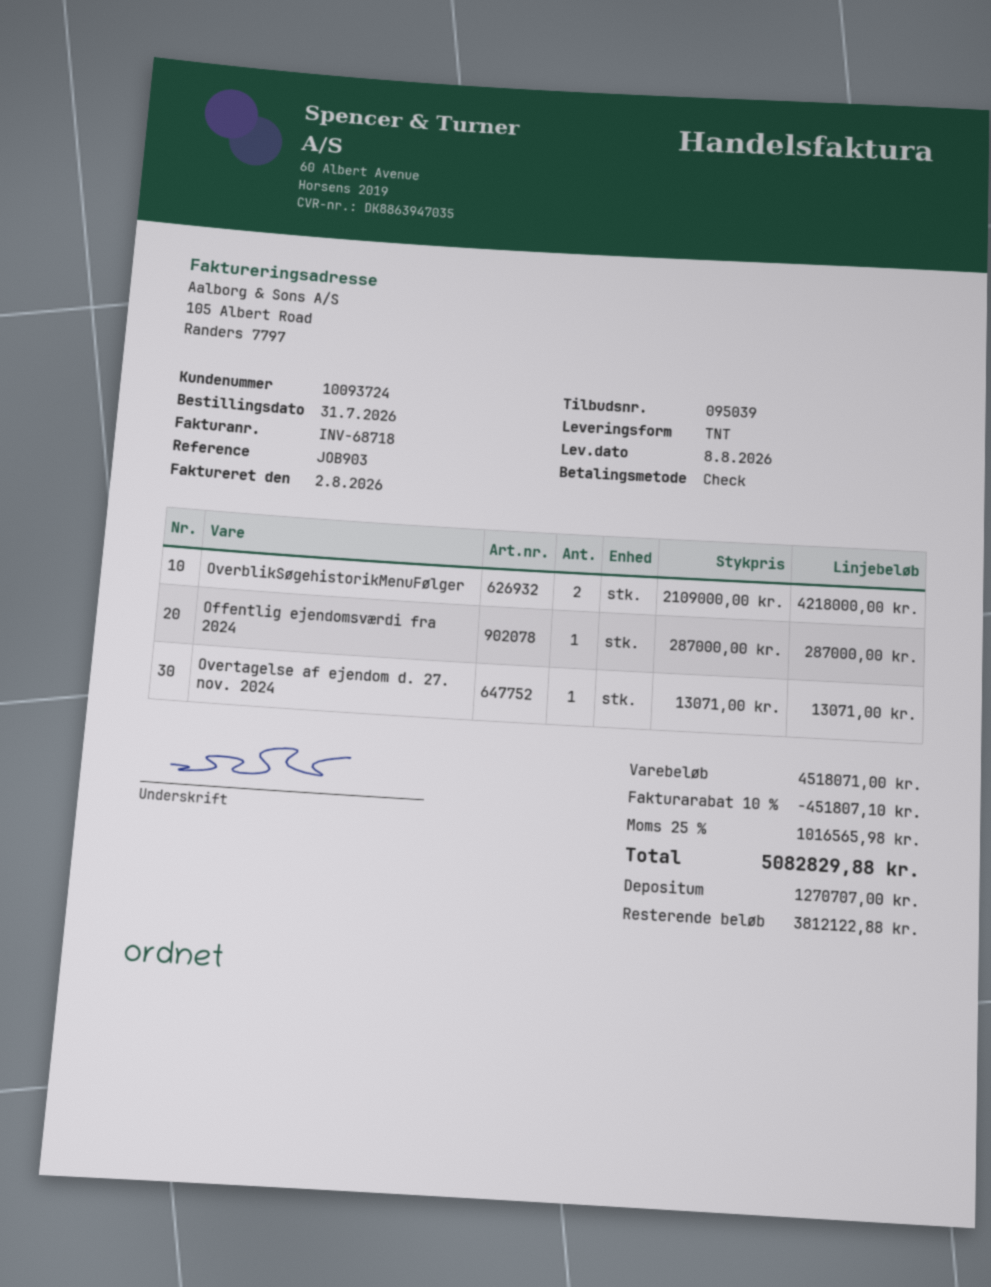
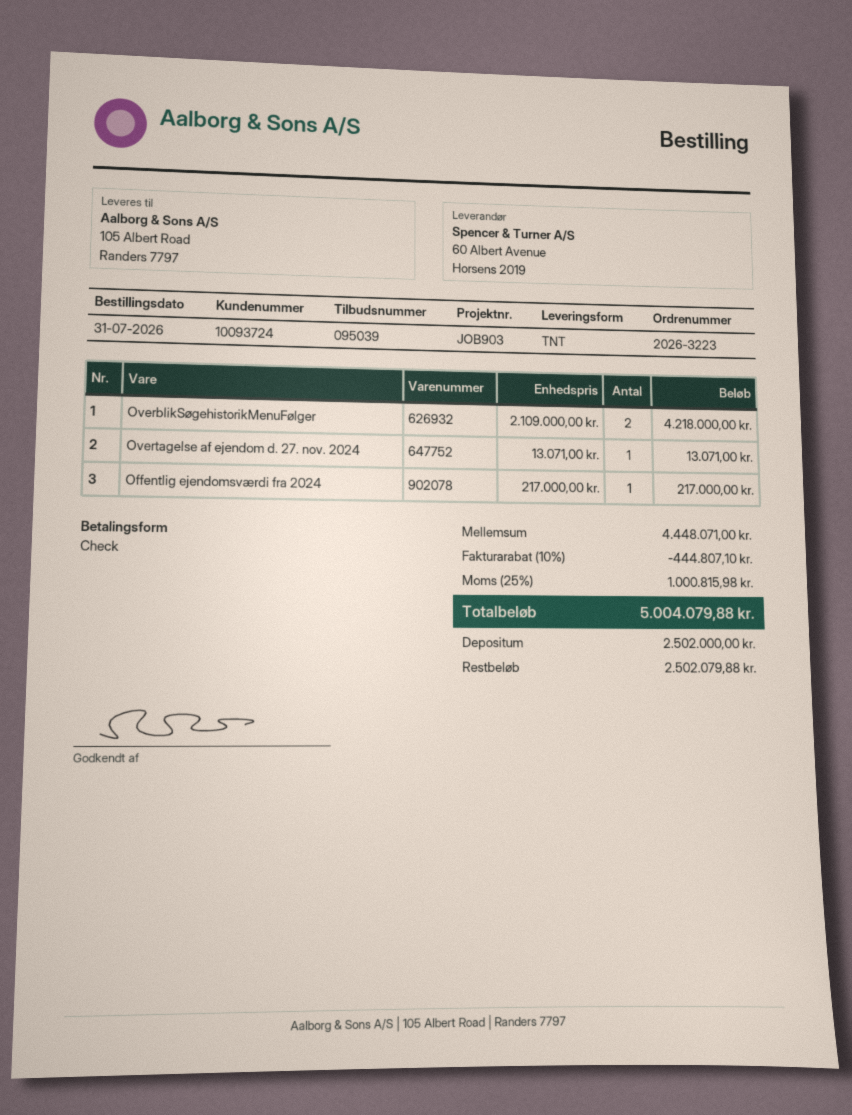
Offentlig ejendomsværdi fra 2024: 1 x 287000.00 = 287000.00 -> 1 x 217000.00 = 217000.00
subtotal: 4518071.00 -> 4448071.00
discount: 10% = 451807.10 -> 10% = 444807.10
tax: 25% = 1016565.98 -> 25% = 1000815.98
total: 5082829.88 -> 5004079.88
deposit: 1270707.00 -> 2502000.00
balance: 3812122.88 -> 2502079.88

